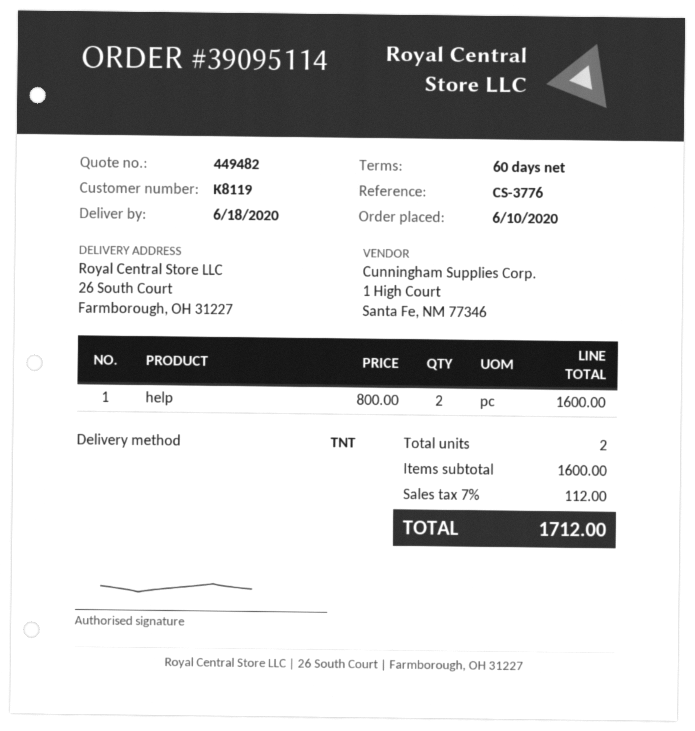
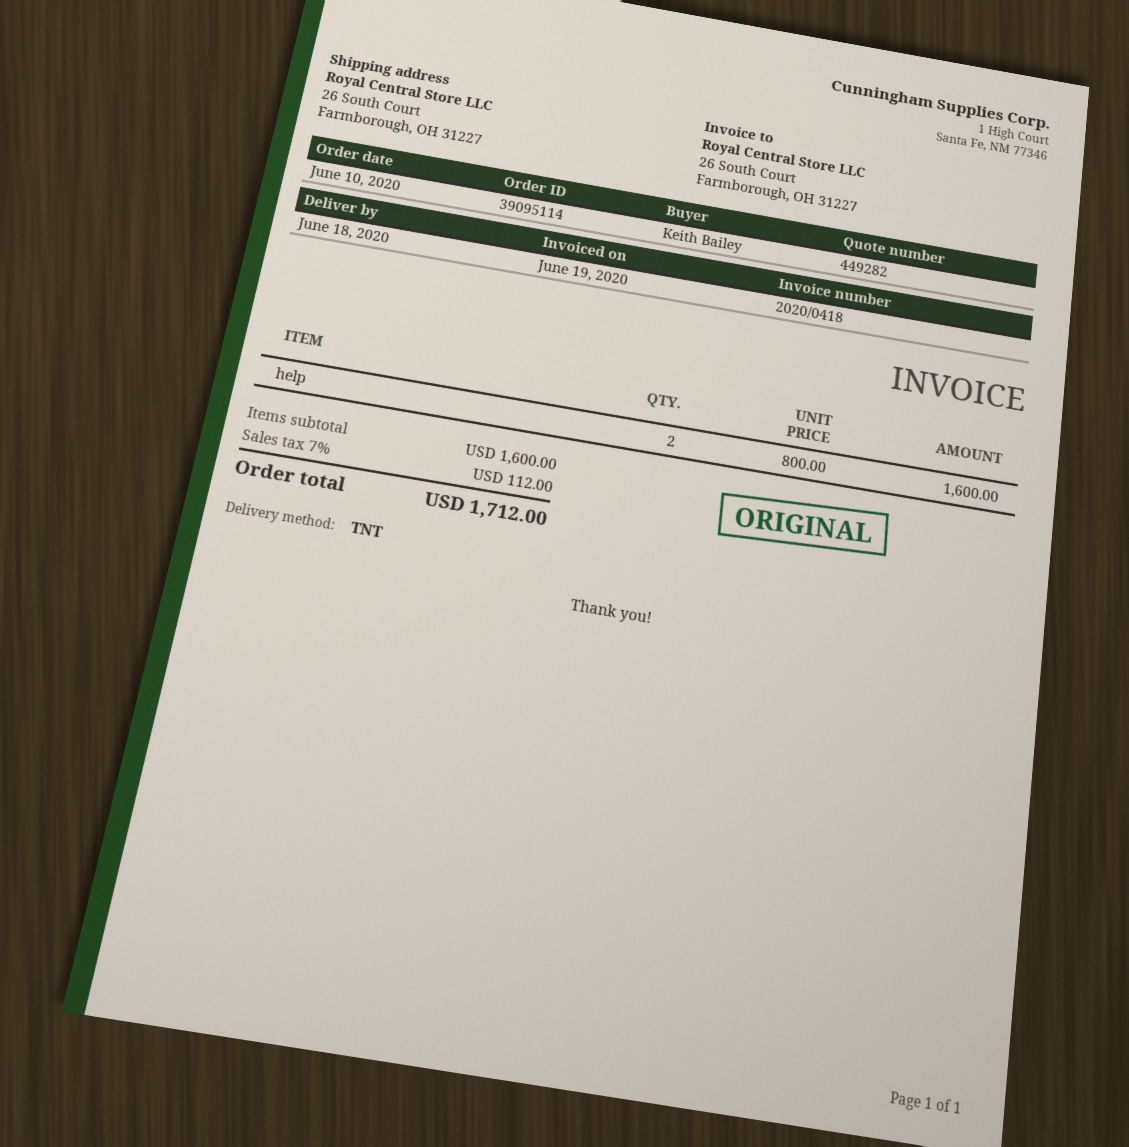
quote number: 449482 -> 449282

